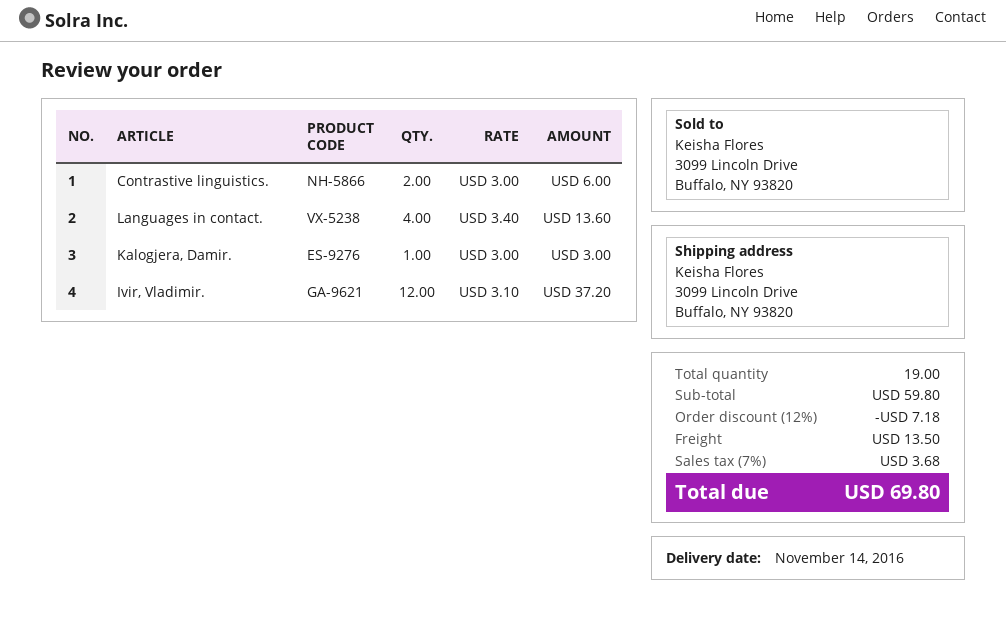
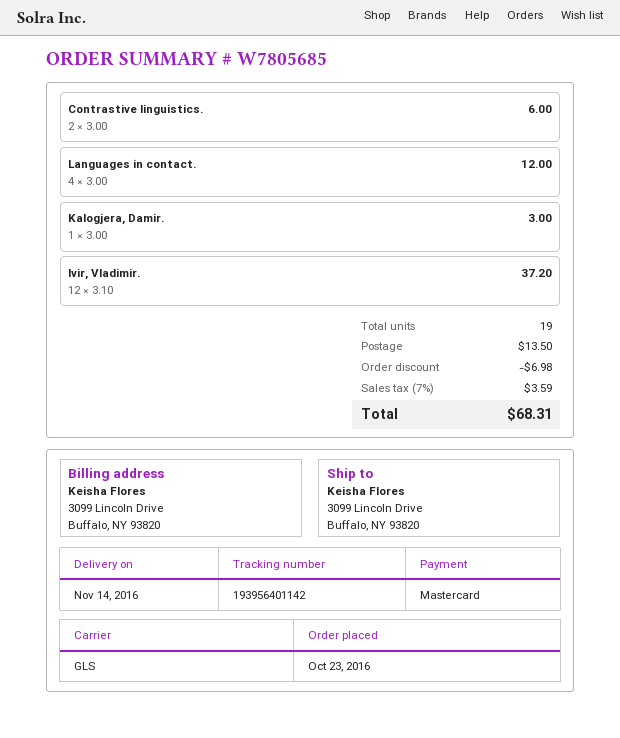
Languages in contact.: 4 x 3.40 = 13.60 -> 4 x 3.00 = 12.00
discount: 7.18 -> 6.98
tax: 7% = 3.68 -> 7% = 3.59
total: 69.80 -> 68.31

